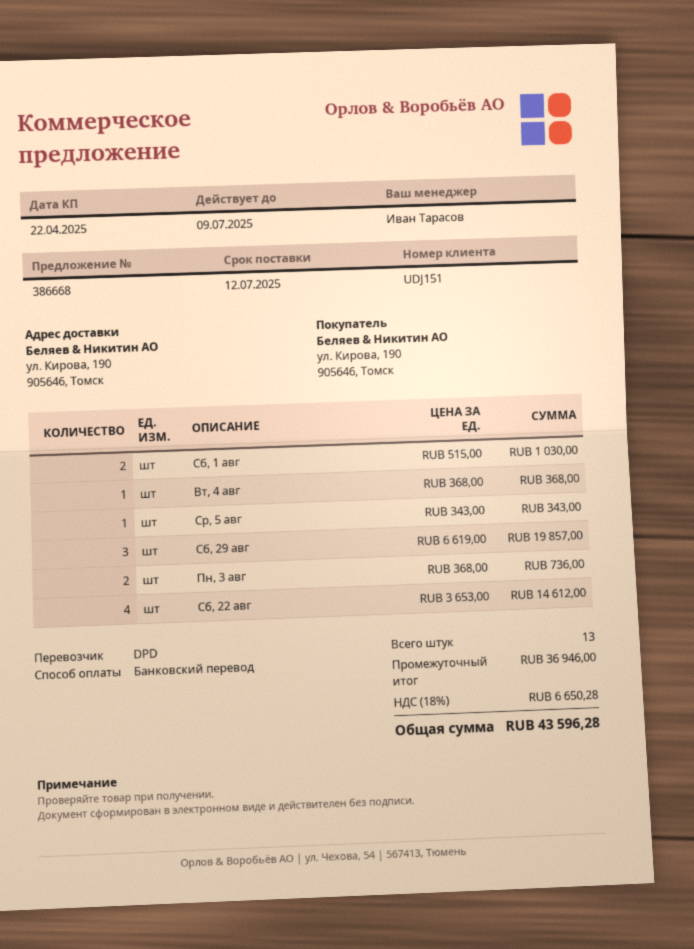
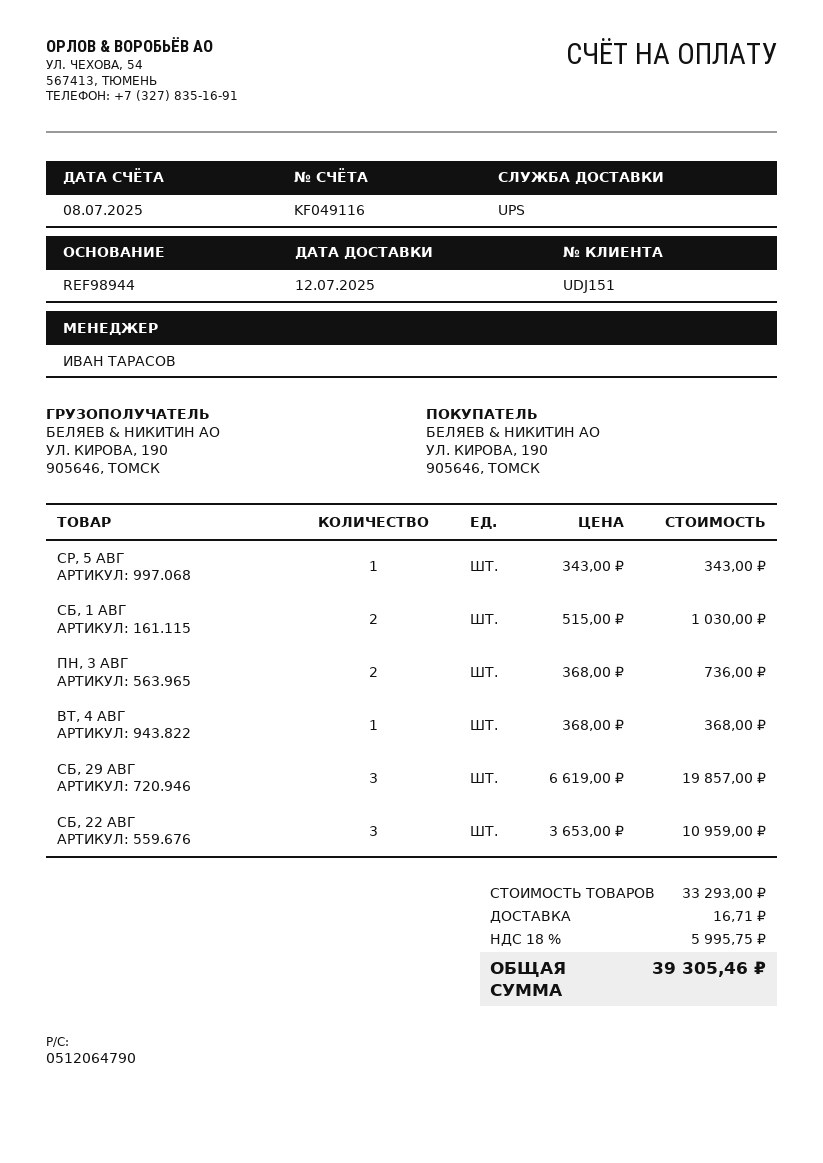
shipping method: DPD -> UPS
Сб, 22 авг: 4 x 3653.00 = 14612.00 -> 3 x 3653.00 = 10959.00
subtotal: 36946.00 -> 33293.00
shipping: none -> 16.71
tax: 18% = 6650.28 -> 18% = 5995.75
total: 43596.28 -> 39305.46

